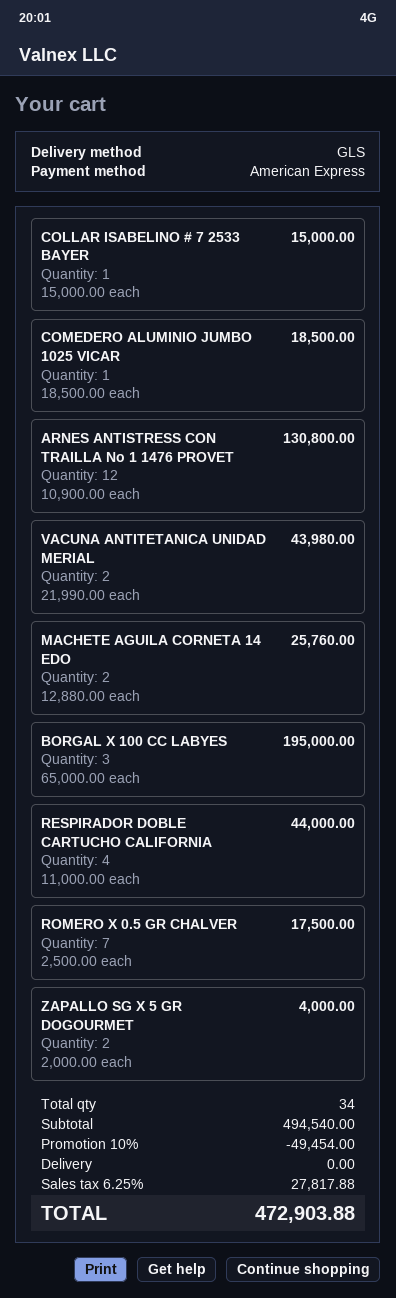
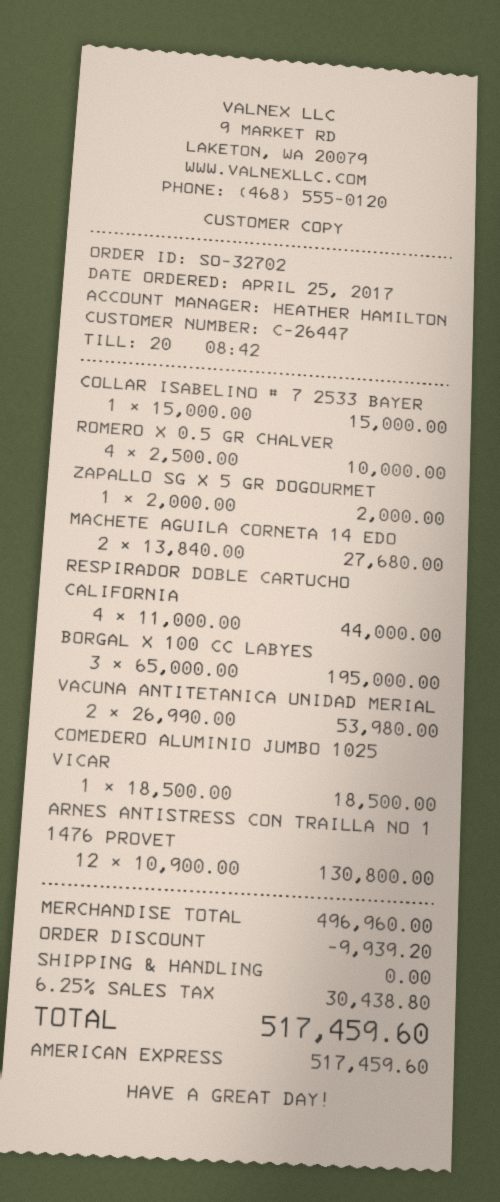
VACUNA ANTITETANICA UNIDAD MERIAL: 2 x 21990.00 = 43980.00 -> 2 x 26990.00 = 53980.00
MACHETE AGUILA CORNETA 14 EDO: 2 x 12880.00 = 25760.00 -> 2 x 13840.00 = 27680.00
ROMERO X 0.5 GR CHALVER: 7 x 2500.00 = 17500.00 -> 4 x 2500.00 = 10000.00
ZAPALLO SG X 5 GR DOGOURMET: 2 x 2000.00 = 4000.00 -> 1 x 2000.00 = 2000.00
subtotal: 494540.00 -> 496960.00
discount: 49454.00 -> 9939.20
tax: 6.25% = 27817.88 -> 6.25% = 30438.80
total: 472903.88 -> 517459.60

